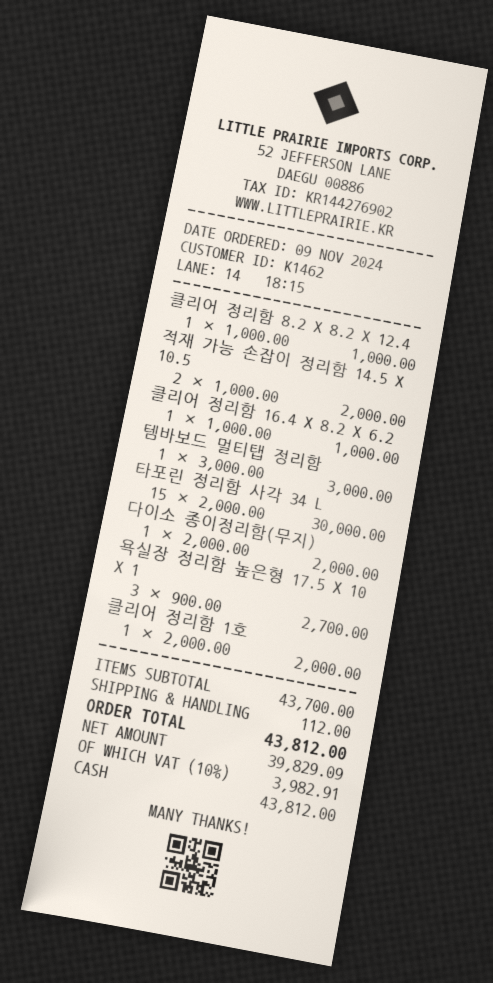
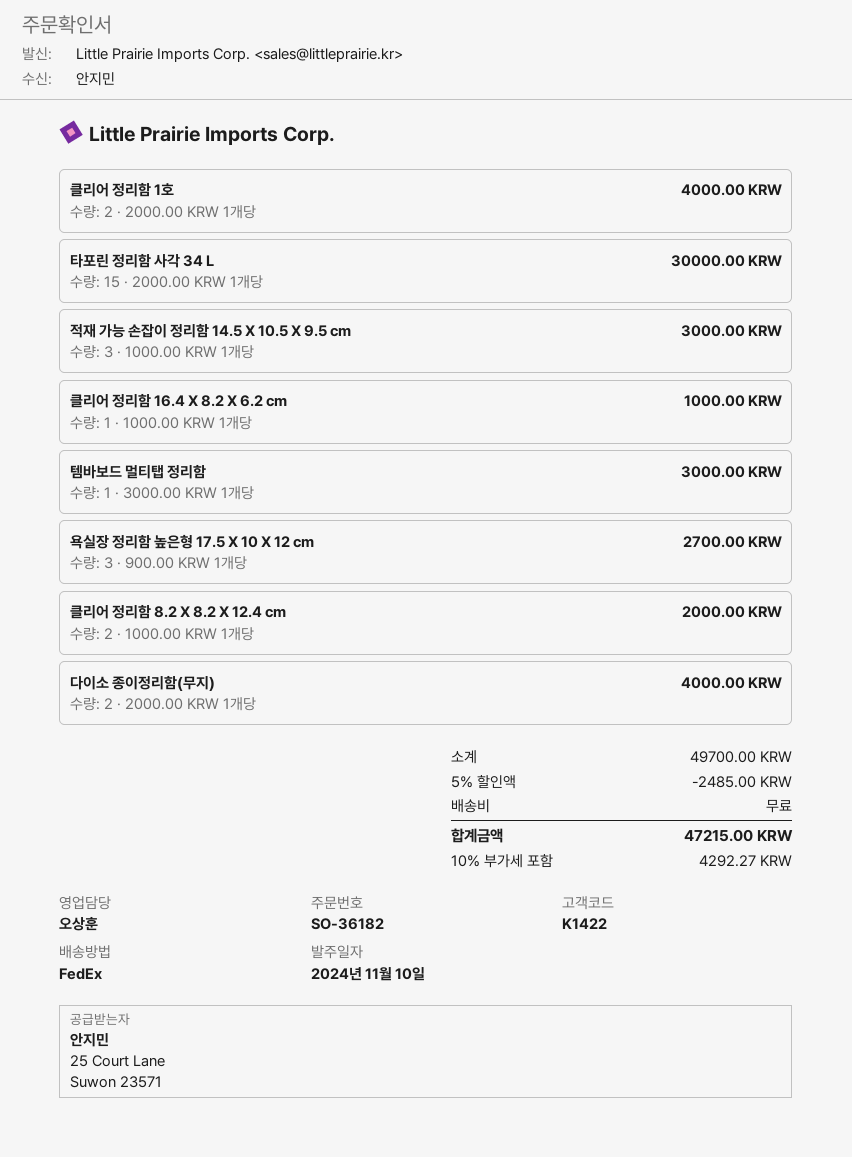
order date: 2024-11-09 -> 2024-11-10
customer number: K1462 -> K1422
클리어 정리함 8.2 X 8.2 X 12.4: 1 x 1000.00 = 1000.00 -> 2 x 1000.00 = 2000.00
적재 가능 손잡이 정리함 14.5 X 10.5: 2 x 1000.00 = 2000.00 -> 3 x 1000.00 = 3000.00
다이소 종이정리함(무지): 1 x 2000.00 = 2000.00 -> 2 x 2000.00 = 4000.00
클리어 정리함 1호: 1 x 2000.00 = 2000.00 -> 2 x 2000.00 = 4000.00
subtotal: 43700.00 -> 49700.00
discount: none -> 5% = 2485.00
shipping: 112.00 -> 0.00
tax: 10% = 3982.91 -> 10% = 4292.27
total: 43812.00 -> 47215.00

